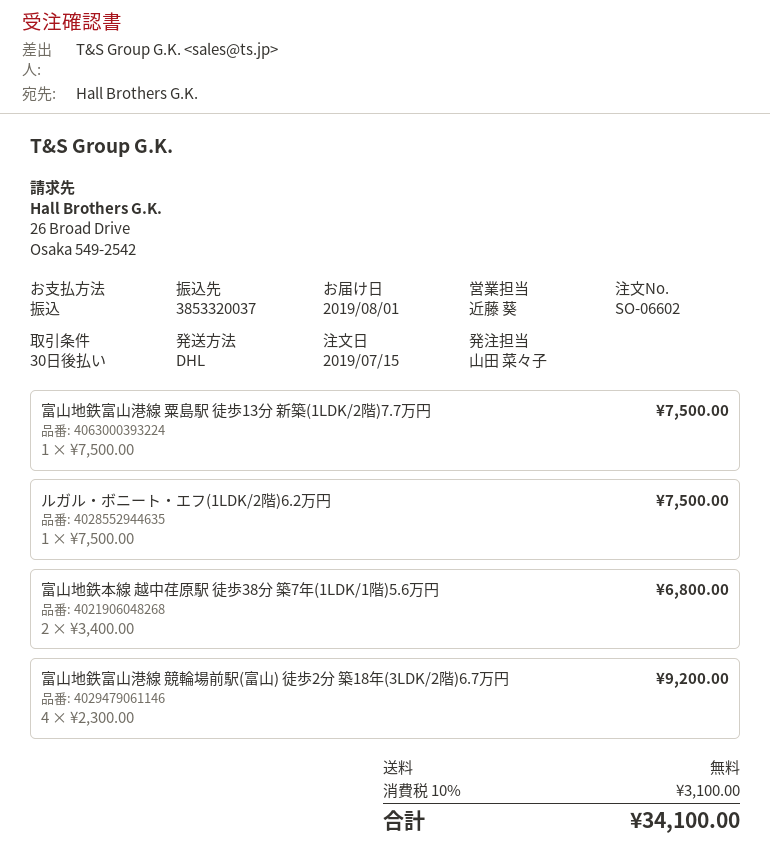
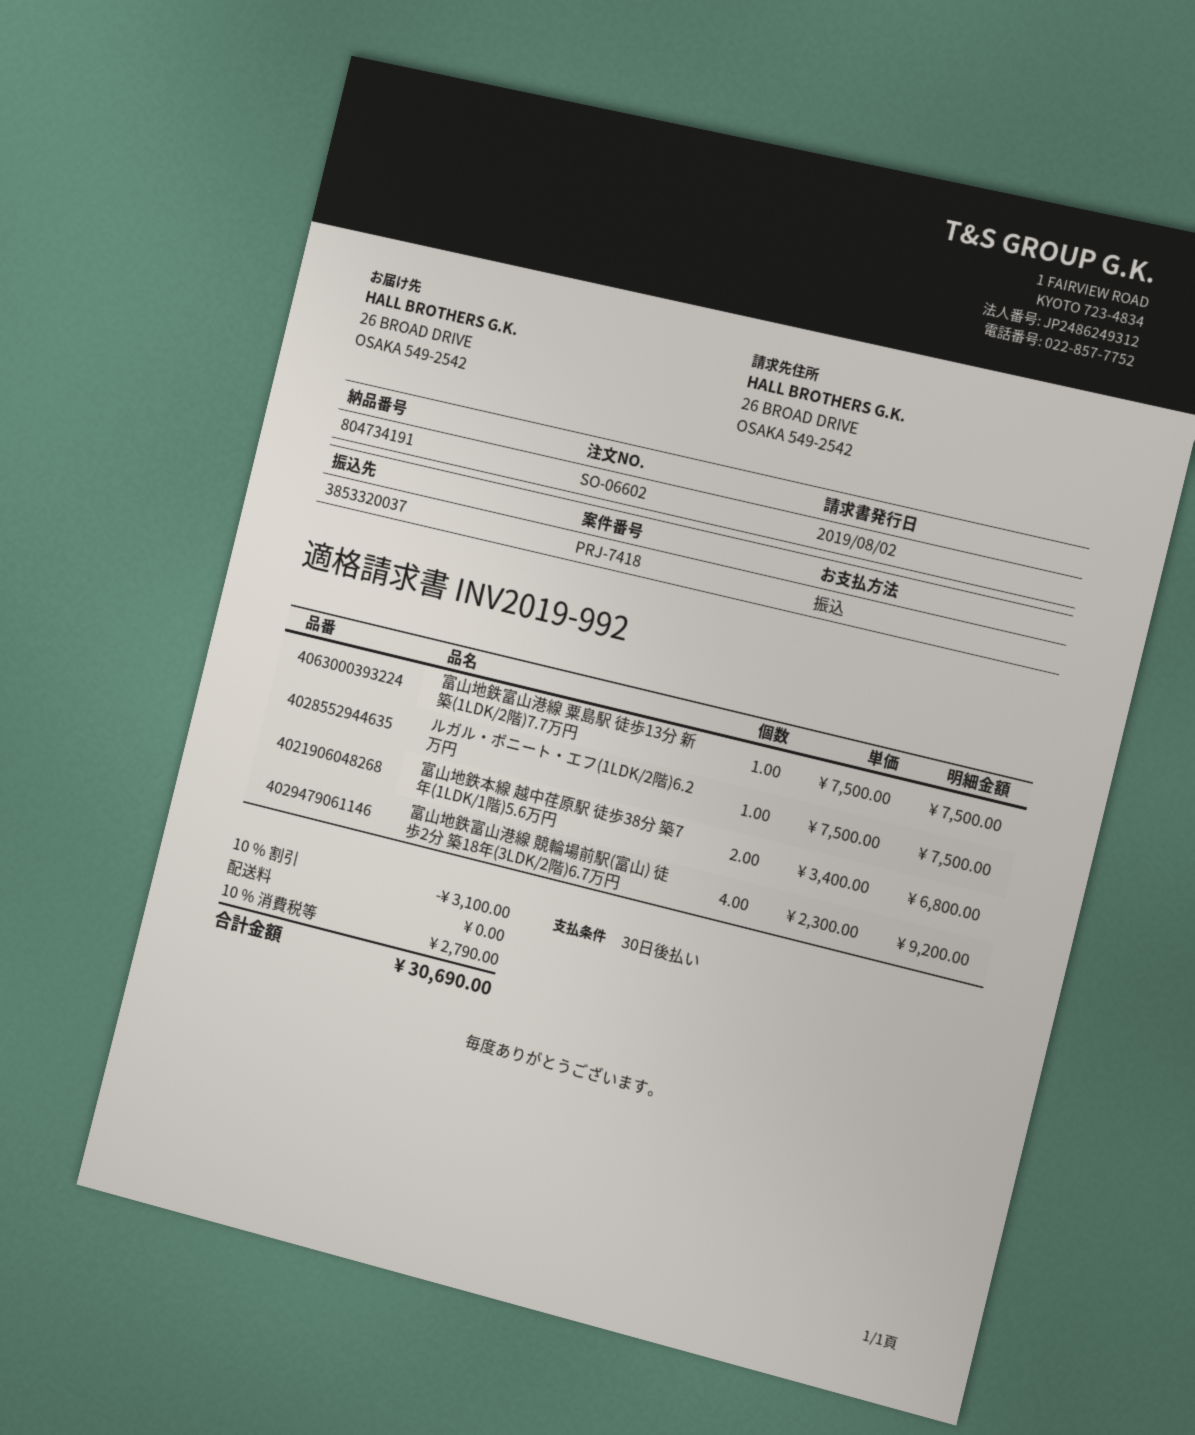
discount: none -> 10% = 3100.00
tax: 10% = 3100.00 -> 10% = 2790.00
total: 34100.00 -> 30690.00

